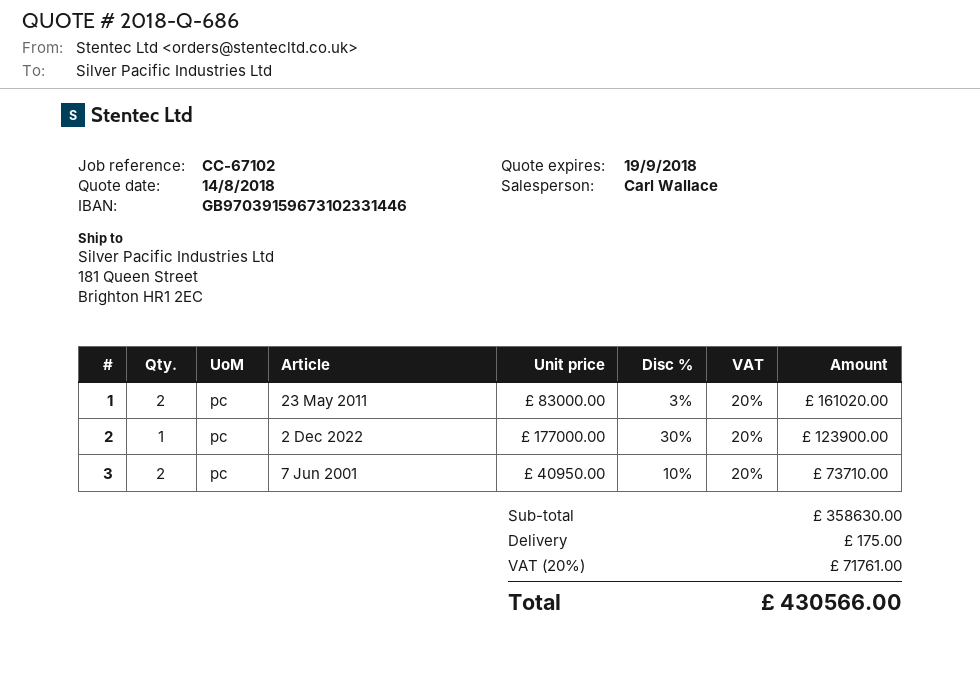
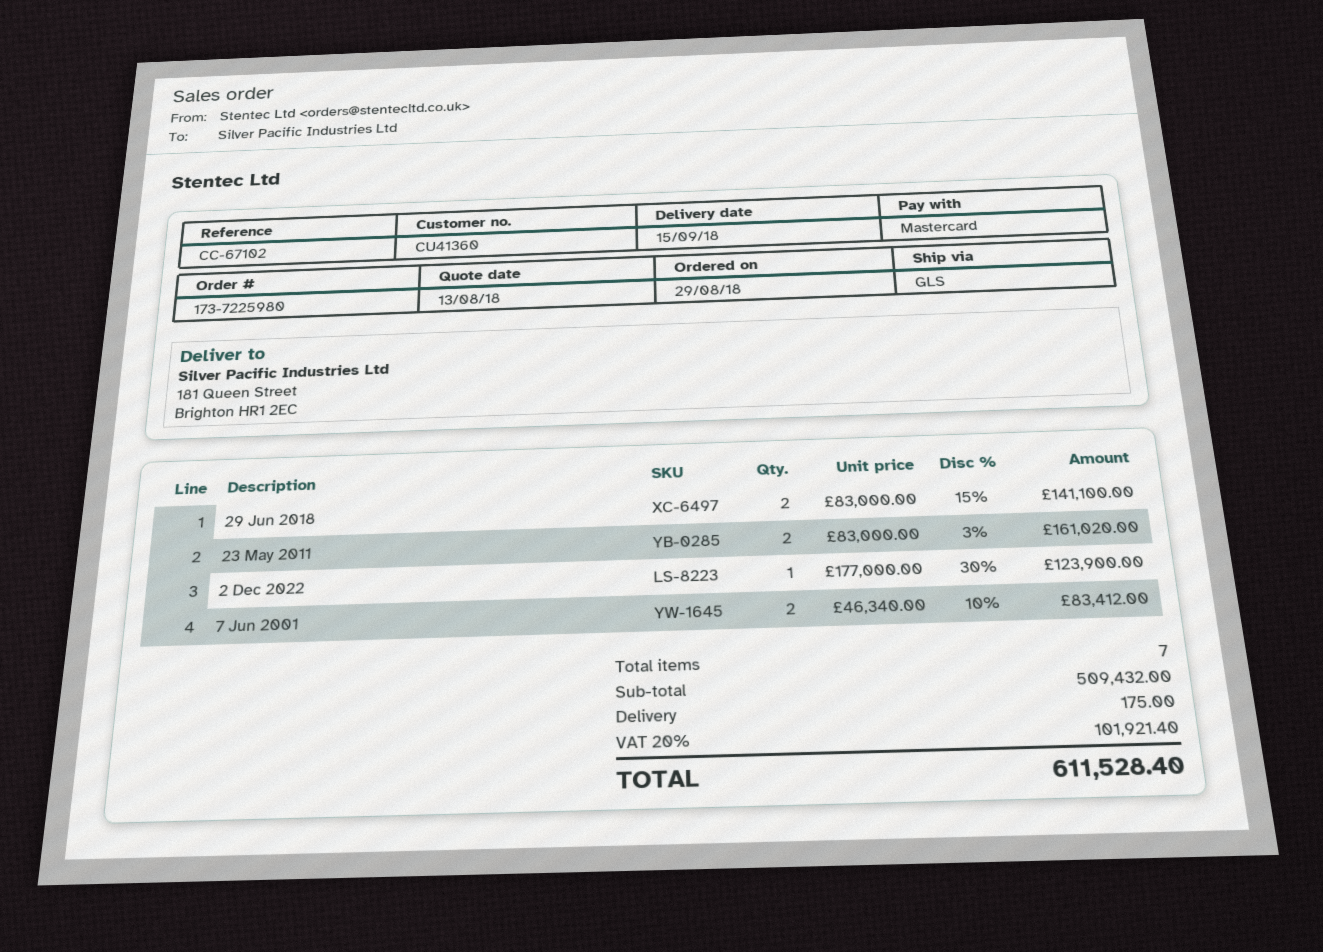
quote date: 2018-08-14 -> 2018-08-13
7 Jun 2001: 2 x 40950.00 - 10% = 73710.00 -> 2 x 46340.00 - 10% = 83412.00
29 Jun 2018: none -> 2 x 83000.00 - 15% = 141100.00
subtotal: 358630.00 -> 509432.00
tax: 20% = 71761.00 -> 20% = 101921.40
total: 430566.00 -> 611528.40

